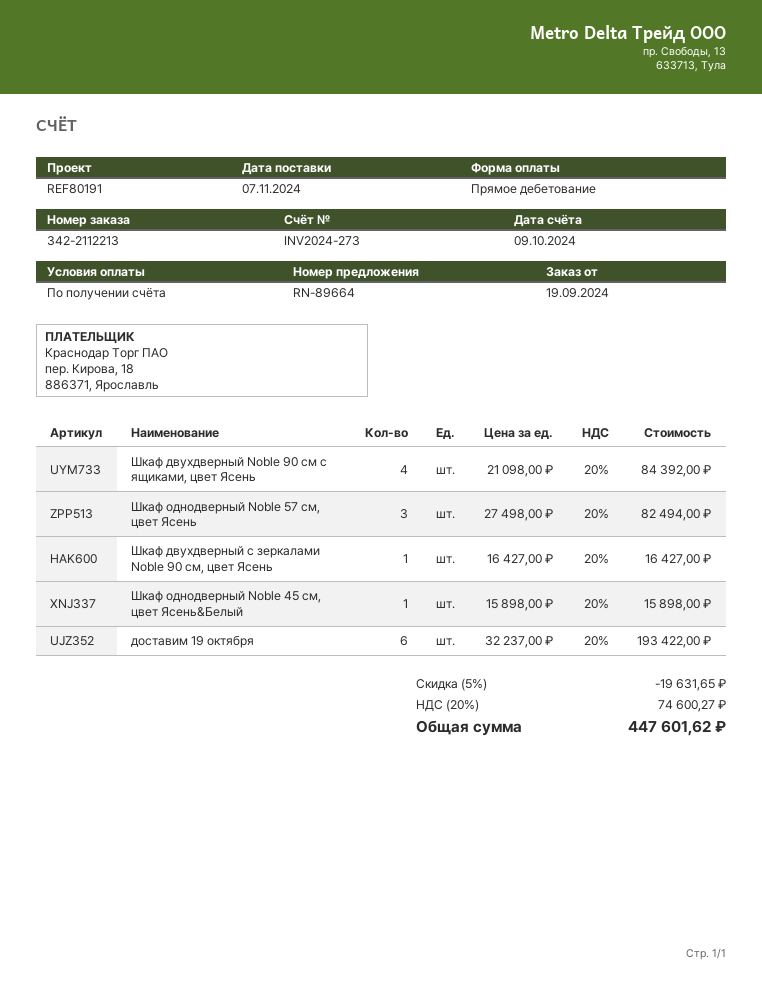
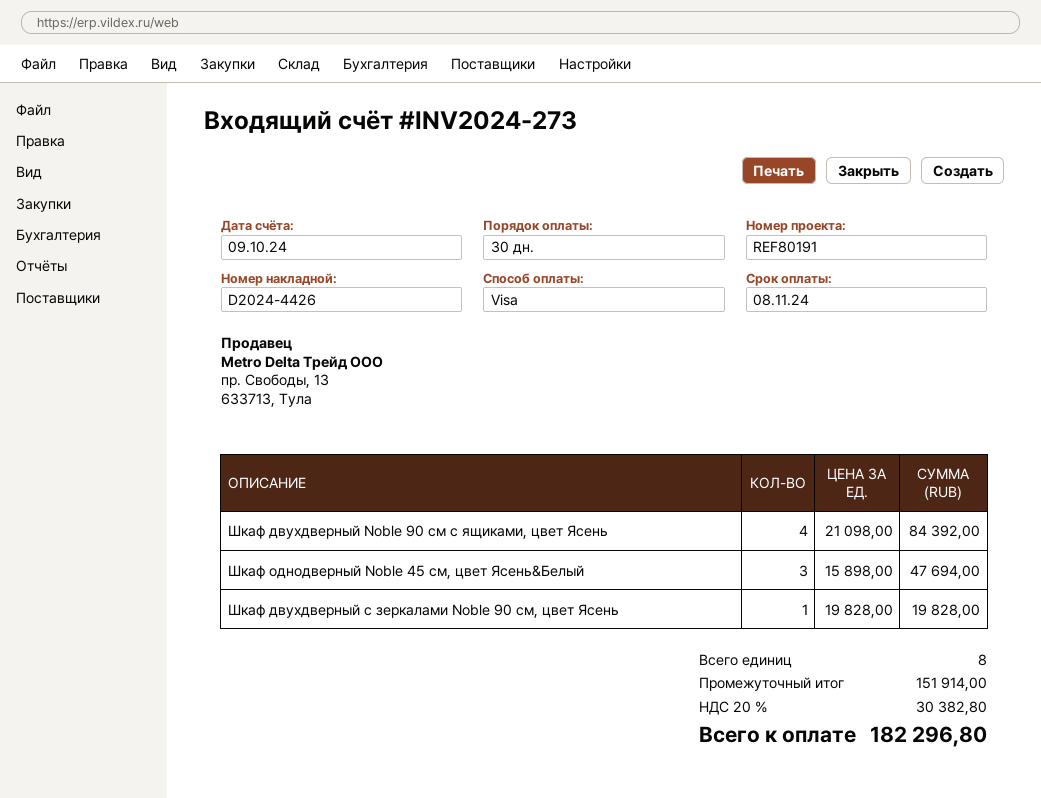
payment terms: on receipt -> 30 days
payment method: direct debit -> Visa
Шкаф однодверный Noble 57 см, цвет Ясень: 3 x 27498.00 = 82494.00 -> none
Шкаф двухдверный с зеркалами Noble 90 см, цвет Ясень: 1 x 16427.00 = 16427.00 -> 1 x 19828.00 = 19828.00
Шкаф однодверный Noble 45 см, цвет Ясень&Белый: 1 x 15898.00 = 15898.00 -> 3 x 15898.00 = 47694.00
доставим 19 октября: 6 x 32237.00 = 193422.00 -> none
discount: 5% = 19631.65 -> none
tax: 20% = 74600.27 -> 20% = 30382.80
total: 447601.62 -> 182296.80

